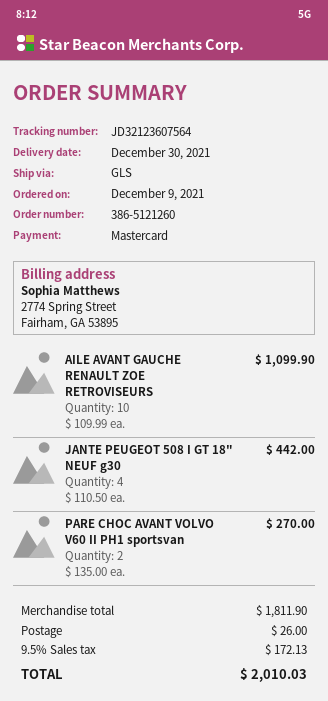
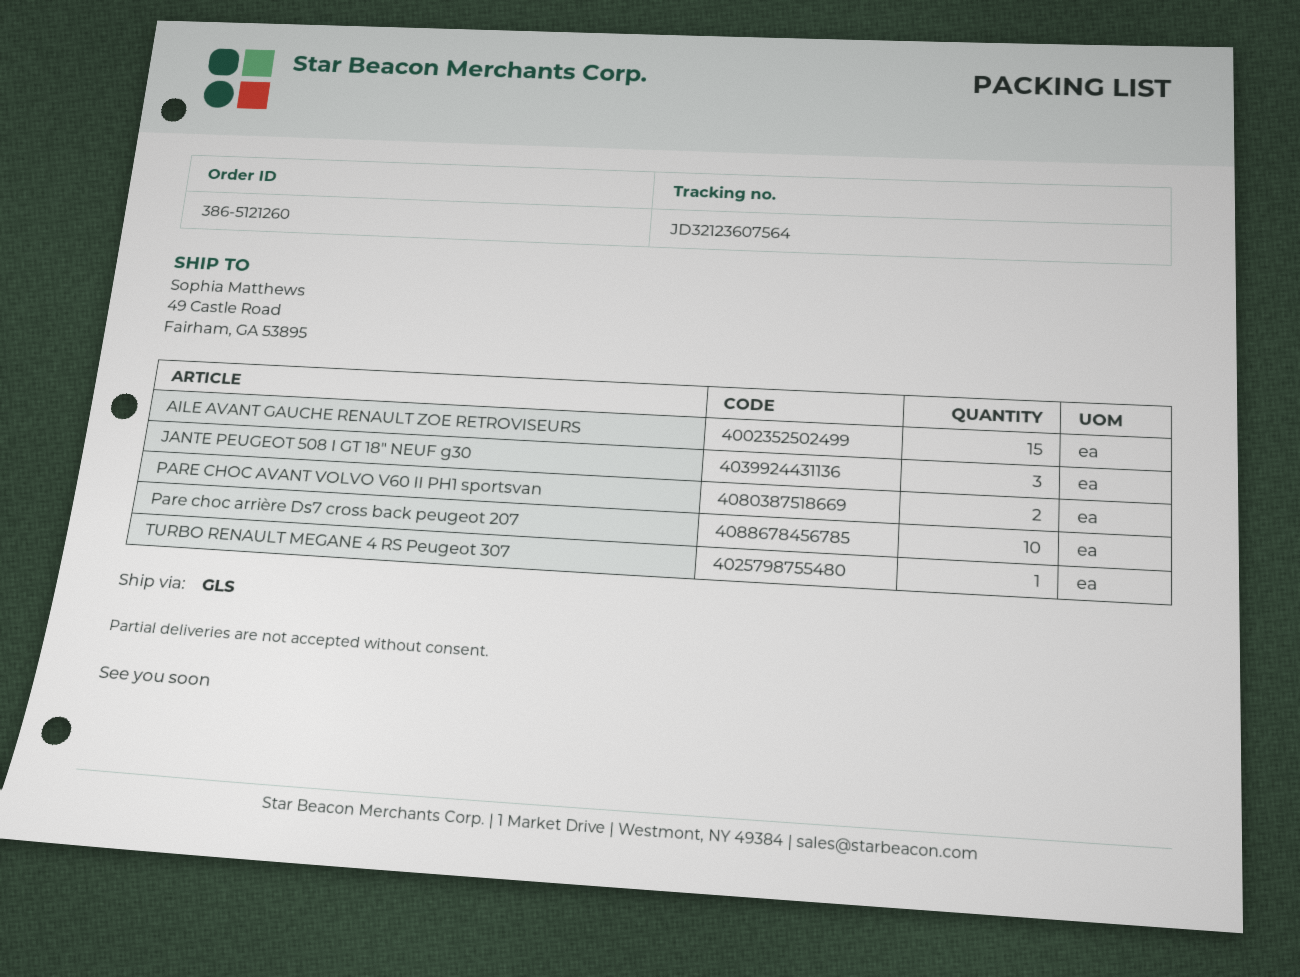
AILE AVANT GAUCHE RENAULT ZOE RETROVISEURS: 10 -> 15
JANTE PEUGEOT 508 I GT 18" NEUF g30: 4 -> 3
Pare choc arrière Ds7 cross back peugeot 207: none -> 10
TURBO RENAULT MEGANE 4 RS Peugeot 307: none -> 1

